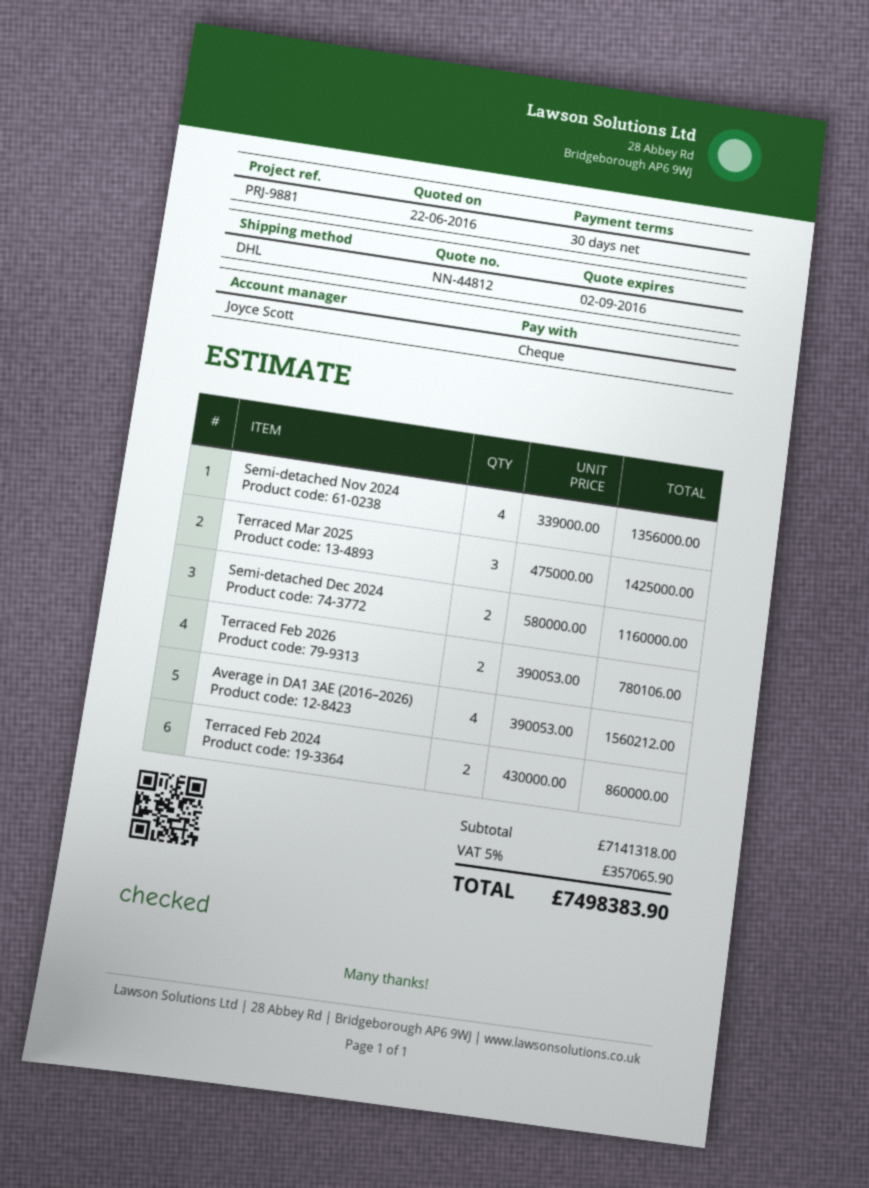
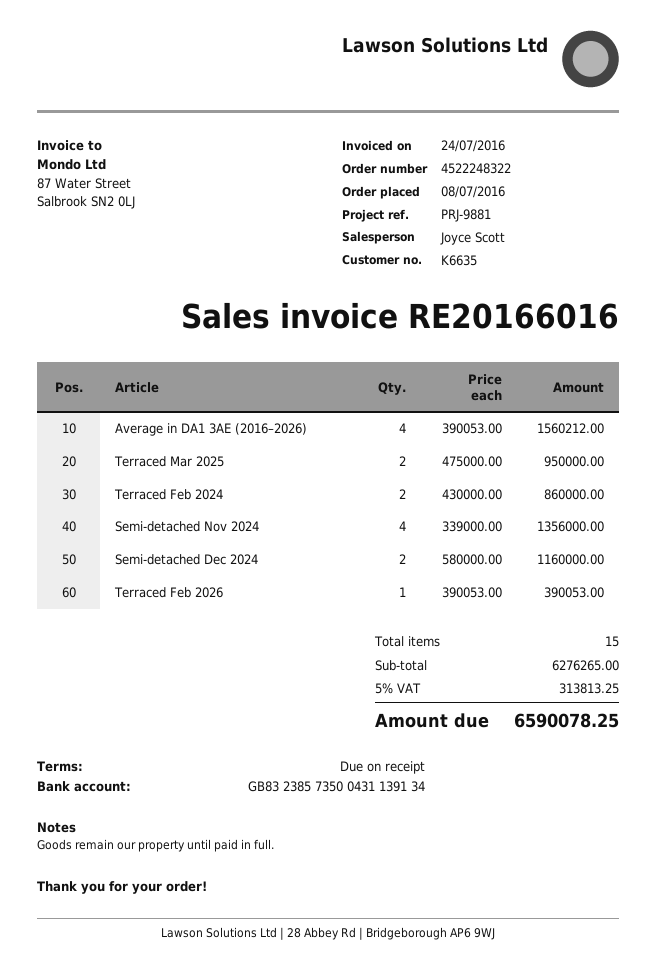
payment terms: 30 days -> on receipt
Terraced Mar 2025: 3 x 475000.00 = 1425000.00 -> 2 x 475000.00 = 950000.00
Terraced Feb 2026: 2 x 390053.00 = 780106.00 -> 1 x 390053.00 = 390053.00
subtotal: 7141318.00 -> 6276265.00
tax: 5% = 357065.90 -> 5% = 313813.25
total: 7498383.90 -> 6590078.25

